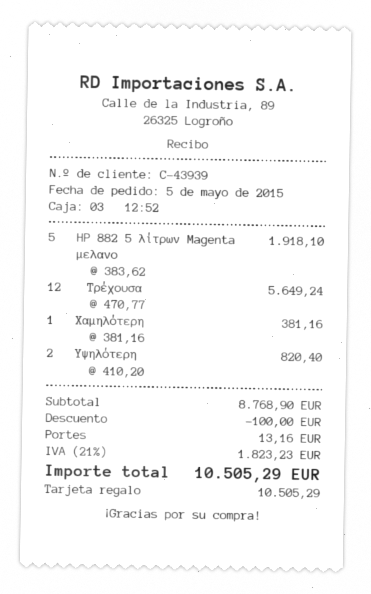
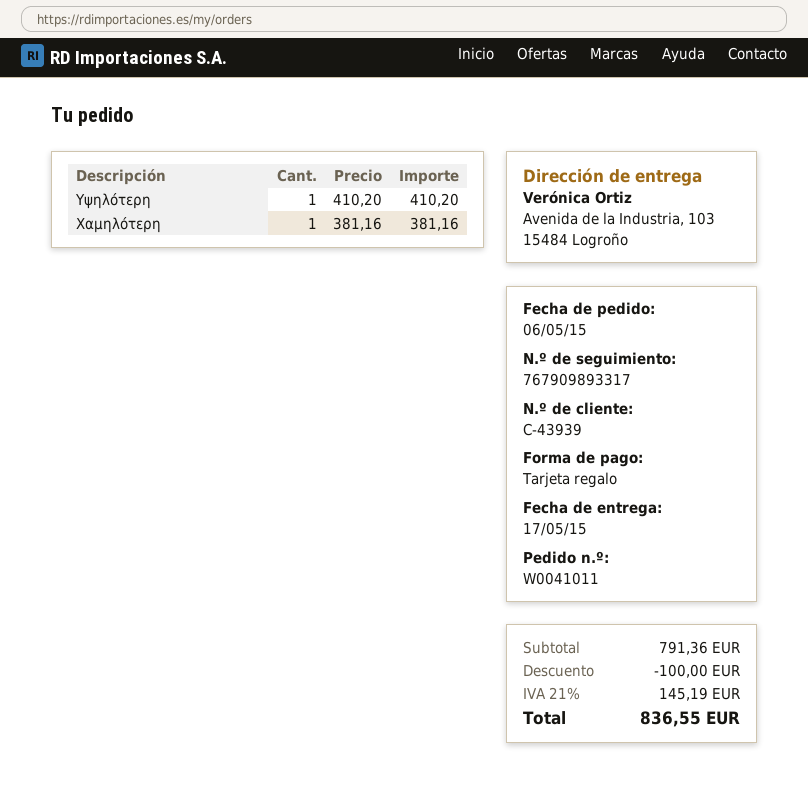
order date: 2015-05-05 -> 2015-05-06
HP 882 5 λίτρων Magenta μελανο: 5 x 383.62 = 1918.10 -> none
Τρέχουσα: 12 x 470.77 = 5649.24 -> none
Υψηλότερη: 2 x 410.20 = 820.40 -> 1 x 410.20 = 410.20
subtotal: 8768.90 -> 791.36
shipping: 13.16 -> none
tax: 21% = 1823.23 -> 21% = 145.19
total: 10505.29 -> 836.55

